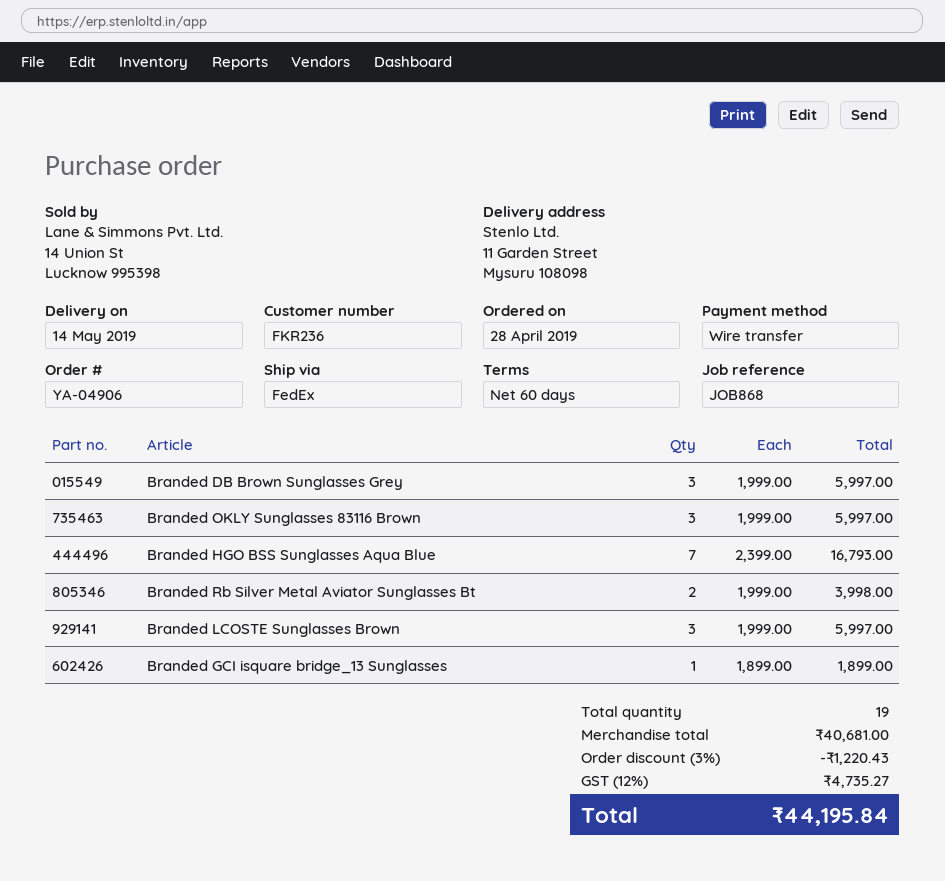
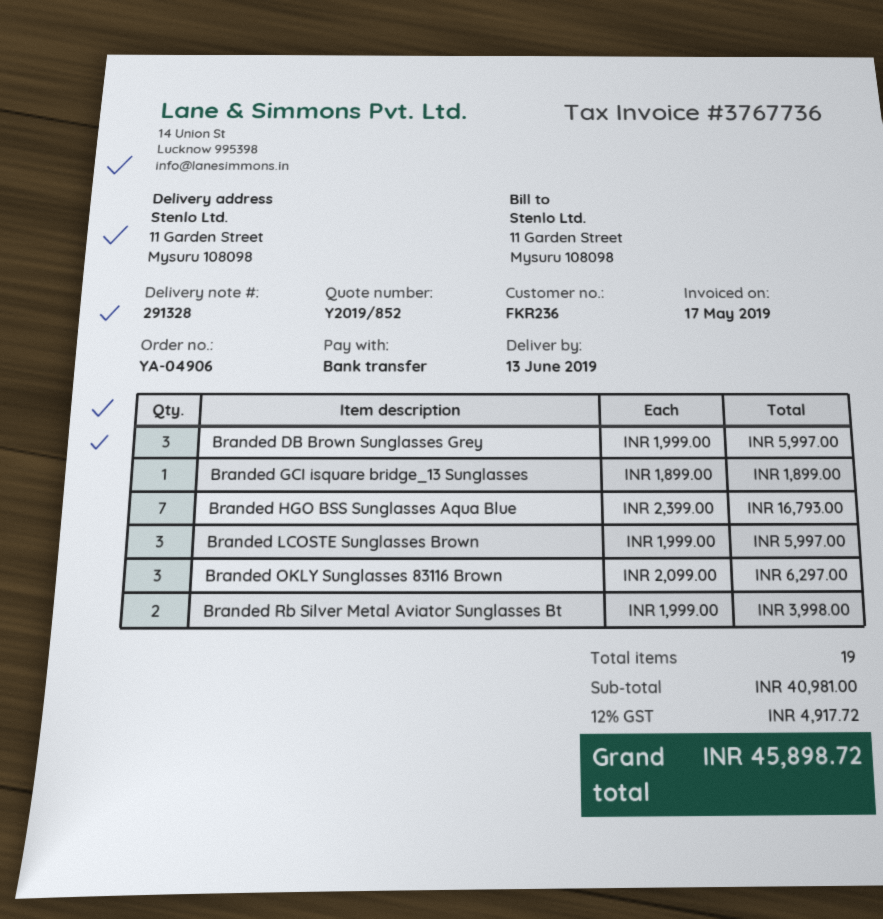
delivery date: 2019-05-14 -> 2019-06-13
Branded OKLY Sunglasses 83116 Brown: 3 x 1999.00 = 5997.00 -> 3 x 2099.00 = 6297.00
subtotal: 40681.00 -> 40981.00
discount: 3% = 1220.43 -> none
tax: 12% = 4735.27 -> 12% = 4917.72
total: 44195.84 -> 45898.72

